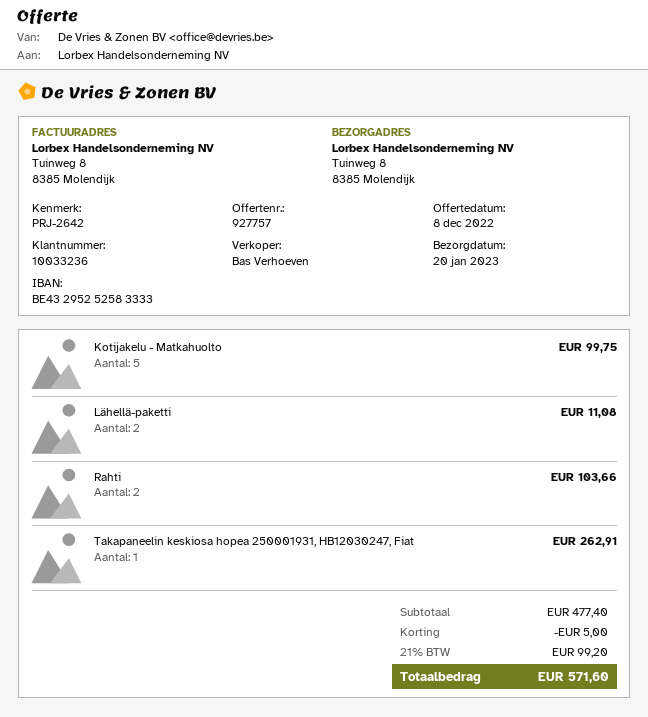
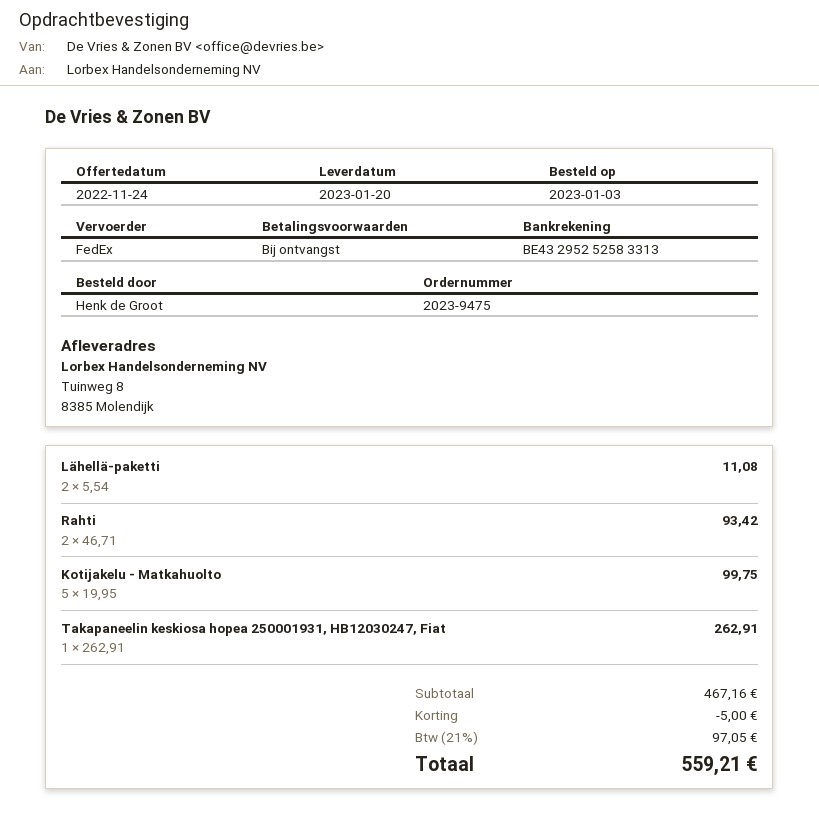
quote date: 2022-12-08 -> 2022-11-24
bank account: BE43295252583333 -> BE43295252583313
Rahti: 2 for 103.66 -> 2 for 93.42
subtotal: 477.40 -> 467.16
tax: 21% = 99.20 -> 21% = 97.05
total: 571.60 -> 559.21

